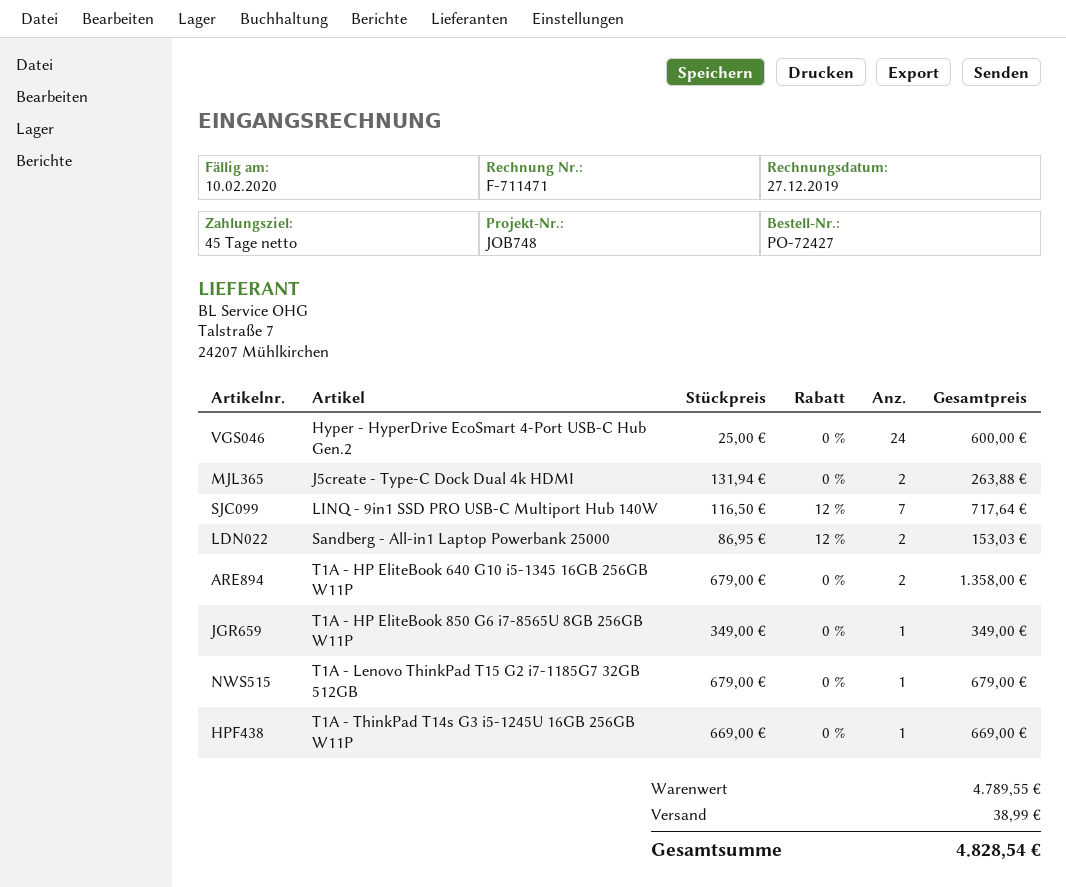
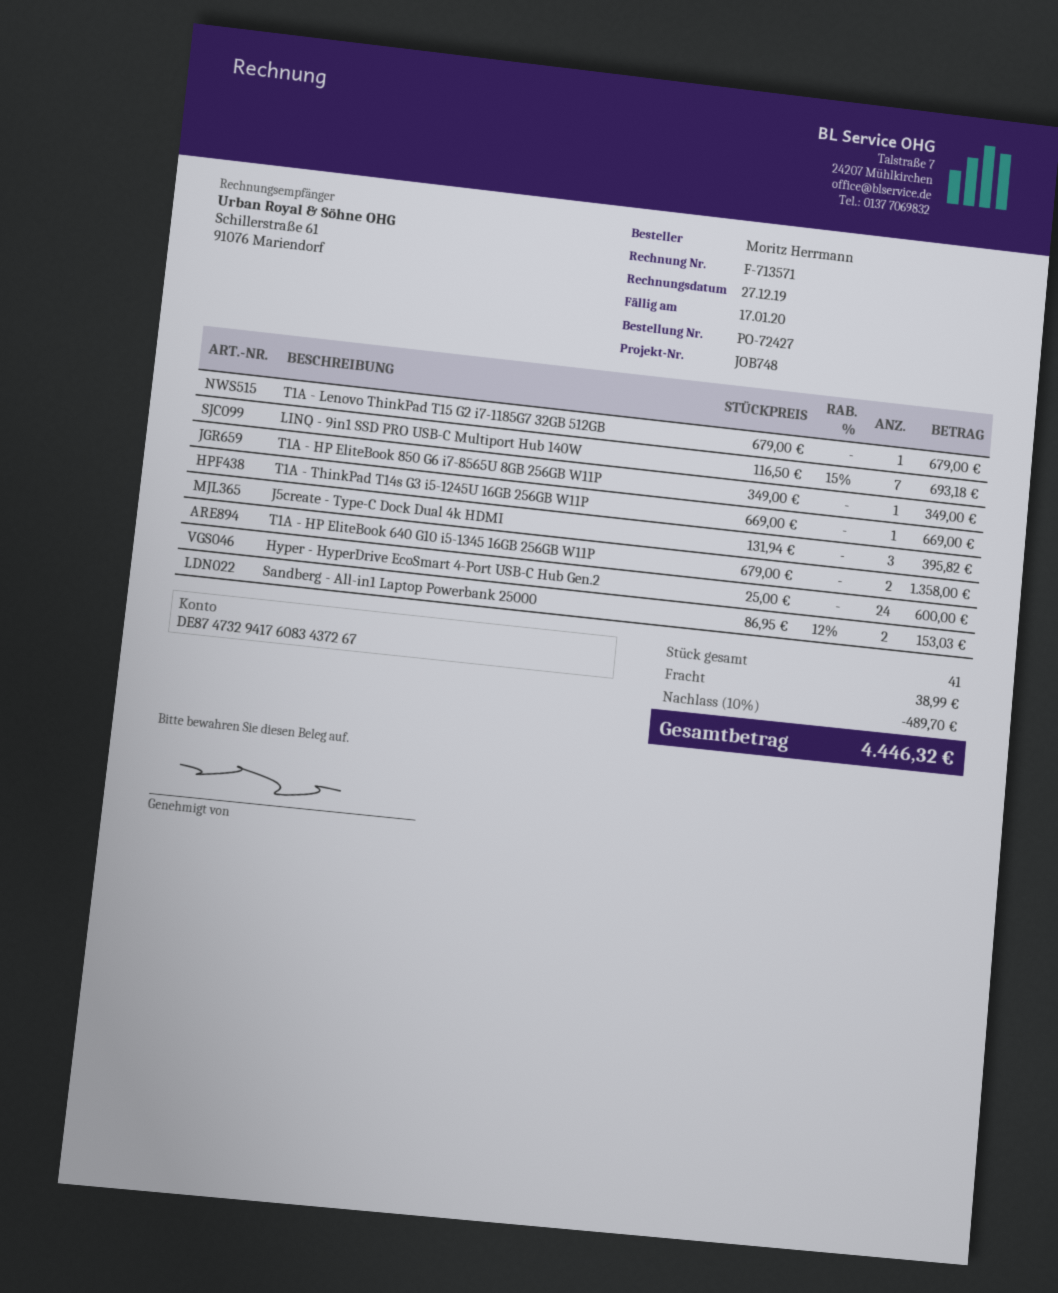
invoice number: F-711471 -> F-713571
due date: 2020-02-10 -> 2020-01-17
J5create - Type-C Dock Dual 4k HDMI: 2 x 131.94 = 263.88 -> 3 x 131.94 = 395.82
LINQ - 9in1 SSD PRO USB-C Multiport Hub 140W: 7 x 116.50 - 12% = 717.64 -> 7 x 116.50 - 15% = 693.18
discount: none -> 10% = 489.70
total: 4828.54 -> 4446.32

